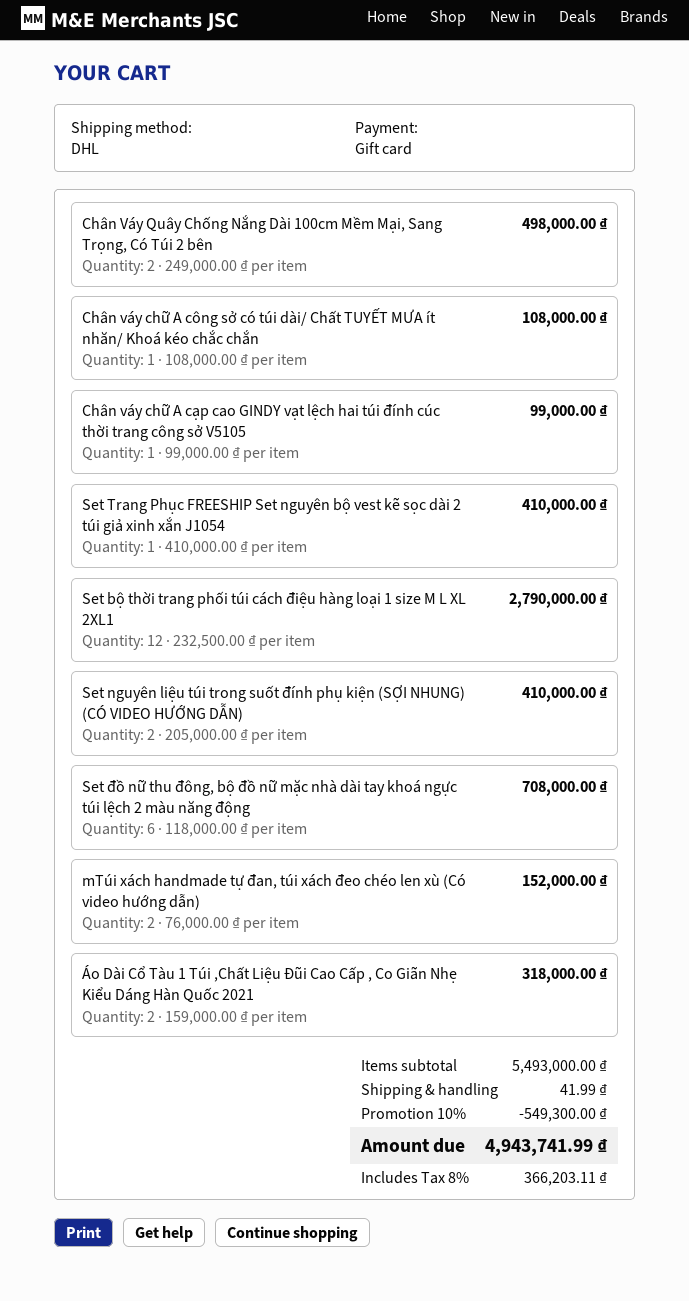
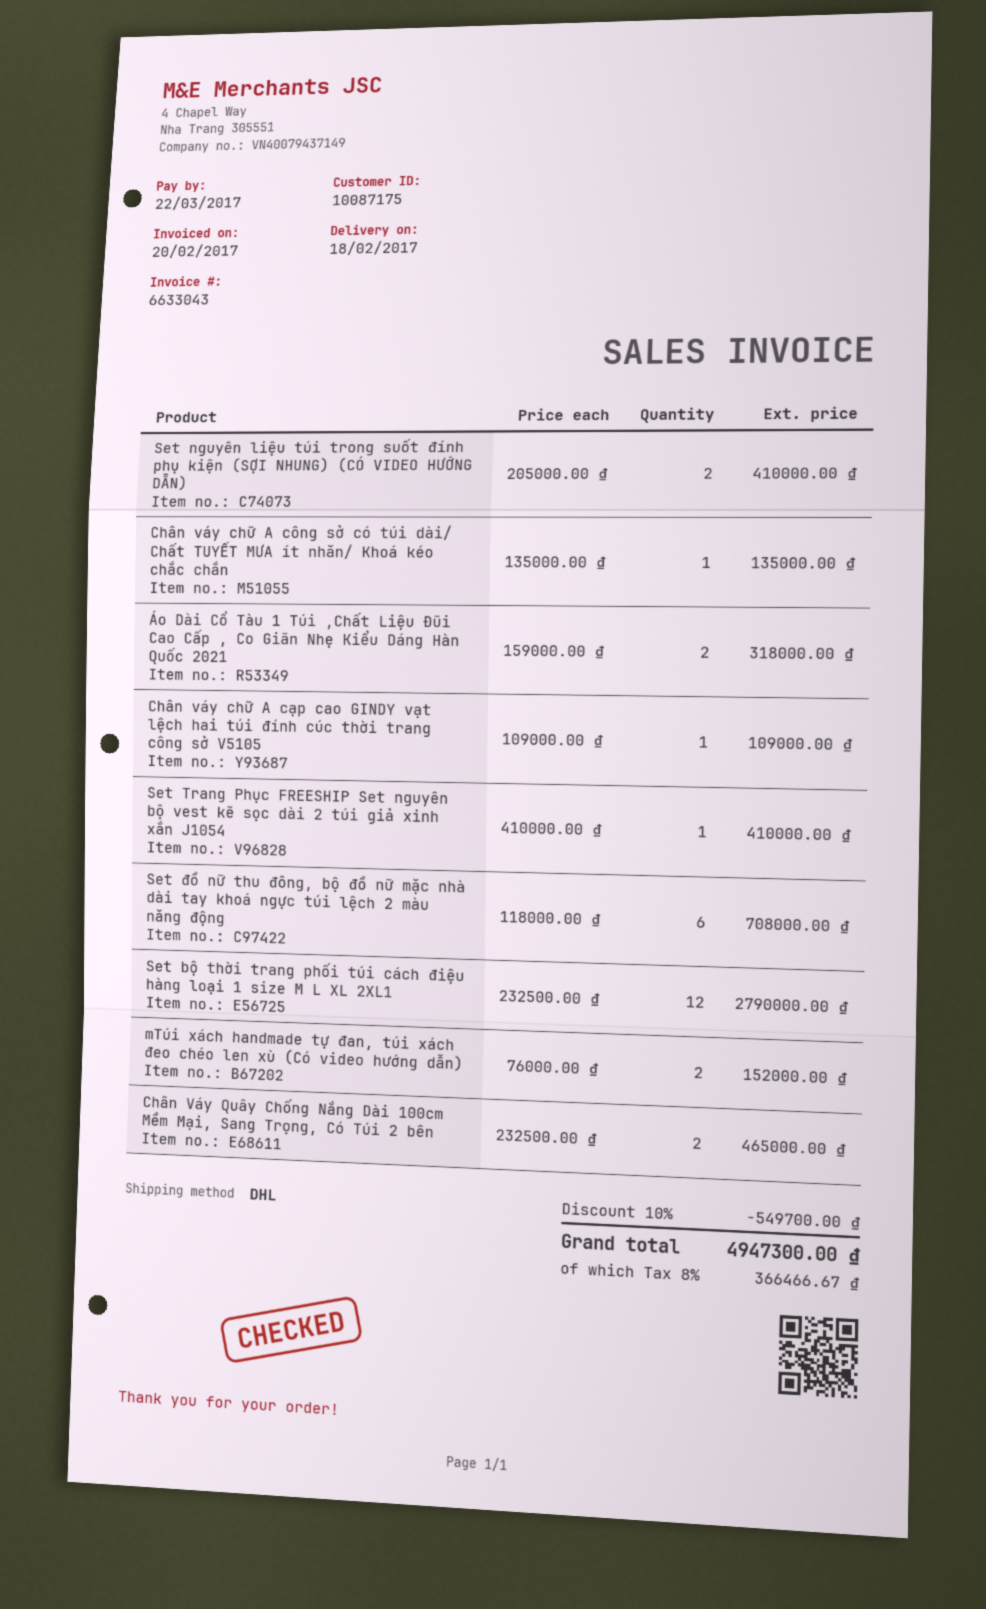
Chân Váy Quây Chống Nắng Dài 100cm Mềm Mại, Sang Trọng, Có Túi 2 bên: 2 x 249000.00 = 498000.00 -> 2 x 232500.00 = 465000.00
Chân váy chữ A công sở có túi dài/ Chất TUYẾT MƯA ít nhăn/ Khoá kéo chắc chắn: 1 x 108000.00 = 108000.00 -> 1 x 135000.00 = 135000.00
Chân váy chữ A cạp cao GINDY vạt lệch hai túi đính cúc thời trang công sở V5105: 1 x 99000.00 = 99000.00 -> 1 x 109000.00 = 109000.00
discount: 10% = 549300.00 -> 10% = 549700.00
shipping: 41.99 -> none
tax: 8% = 366203.11 -> 8% = 366466.67
total: 4943741.99 -> 4947300.00

